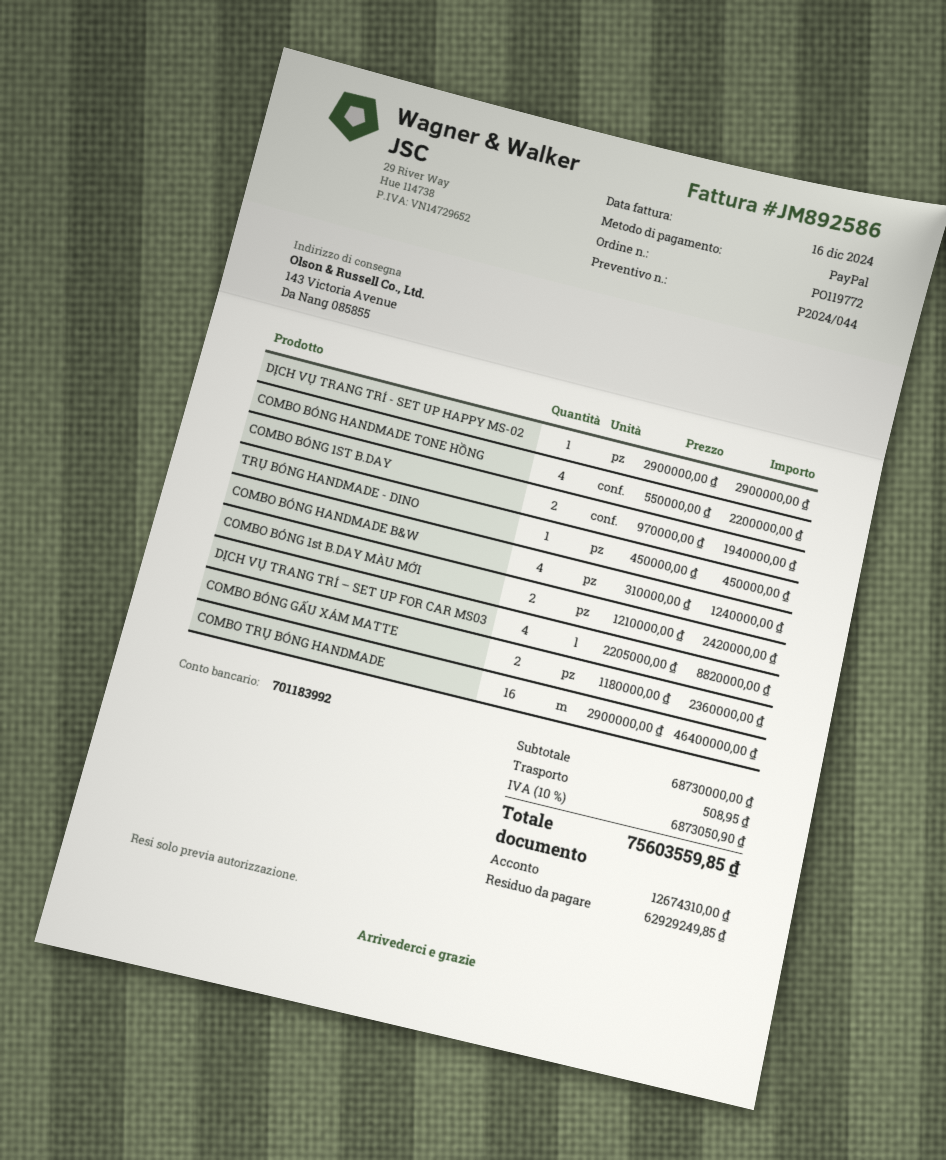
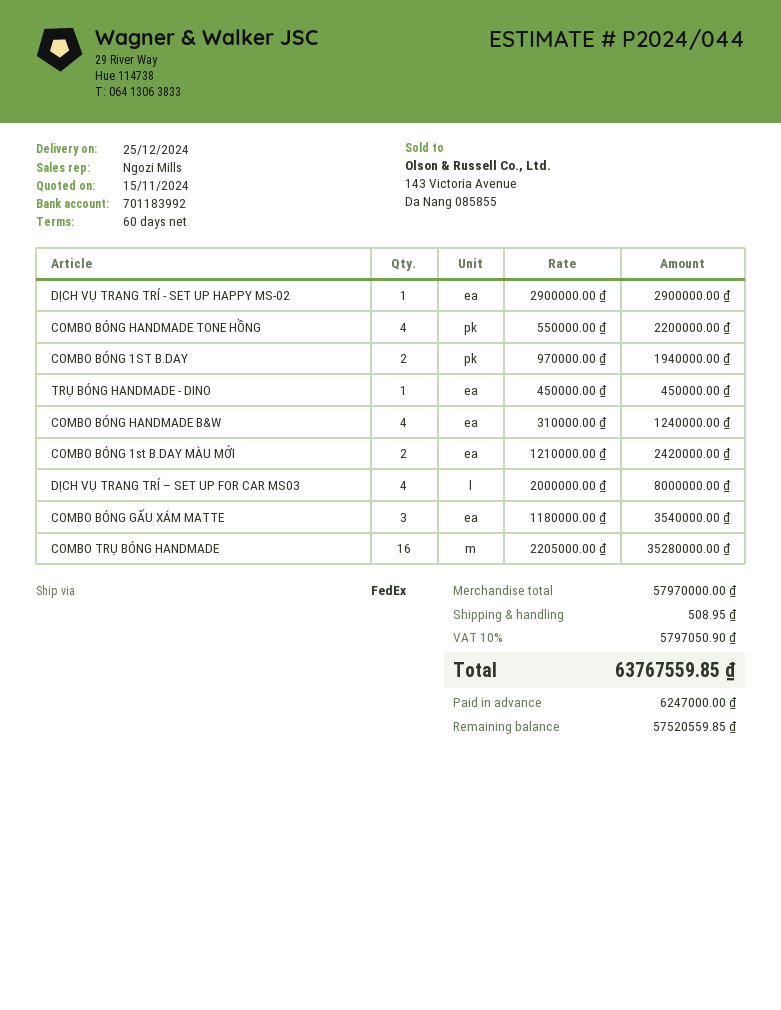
DỊCH VỤ TRANG TRÍ – SET UP FOR CAR MS03: 4 x 2205000.00 = 8820000.00 -> 4 x 2000000.00 = 8000000.00
COMBO BÓNG GẤU XÁM MATTE: 2 x 1180000.00 = 2360000.00 -> 3 x 1180000.00 = 3540000.00
COMBO TRỤ BÓNG HANDMADE: 16 x 2900000.00 = 46400000.00 -> 16 x 2205000.00 = 35280000.00
subtotal: 68730000.00 -> 57970000.00
tax: 10% = 6873050.90 -> 10% = 5797050.90
total: 75603559.85 -> 63767559.85
deposit: 12674310.00 -> 6247000.00
balance: 62929249.85 -> 57520559.85

